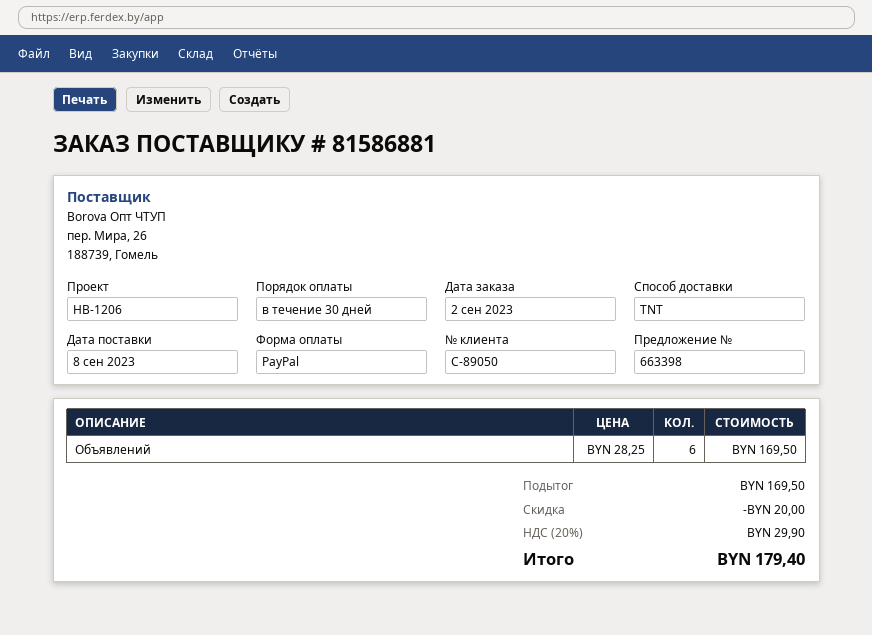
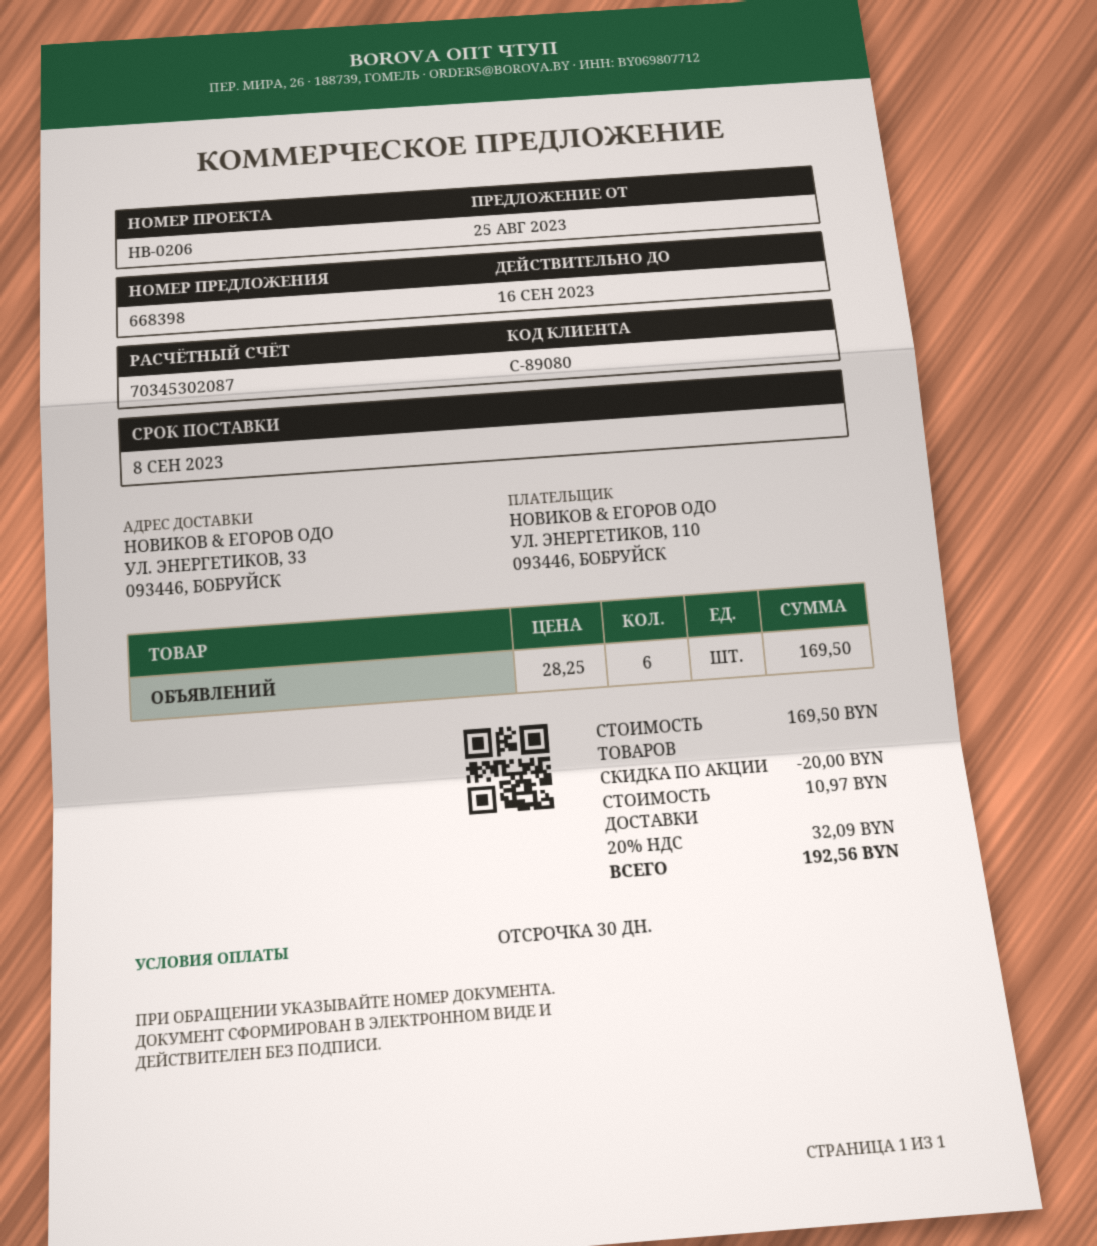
quote number: 663398 -> 668398
customer number: C-89050 -> C-89080
reference: HB-1206 -> HB-0206
shipping: none -> 10.97
tax: 20% = 29.90 -> 20% = 32.09
total: 179.40 -> 192.56

